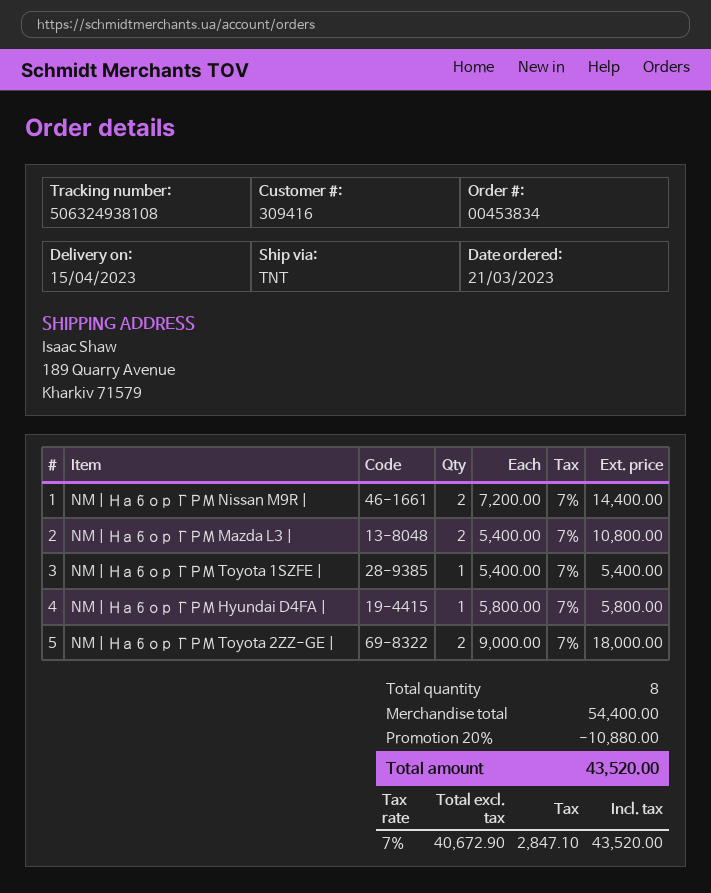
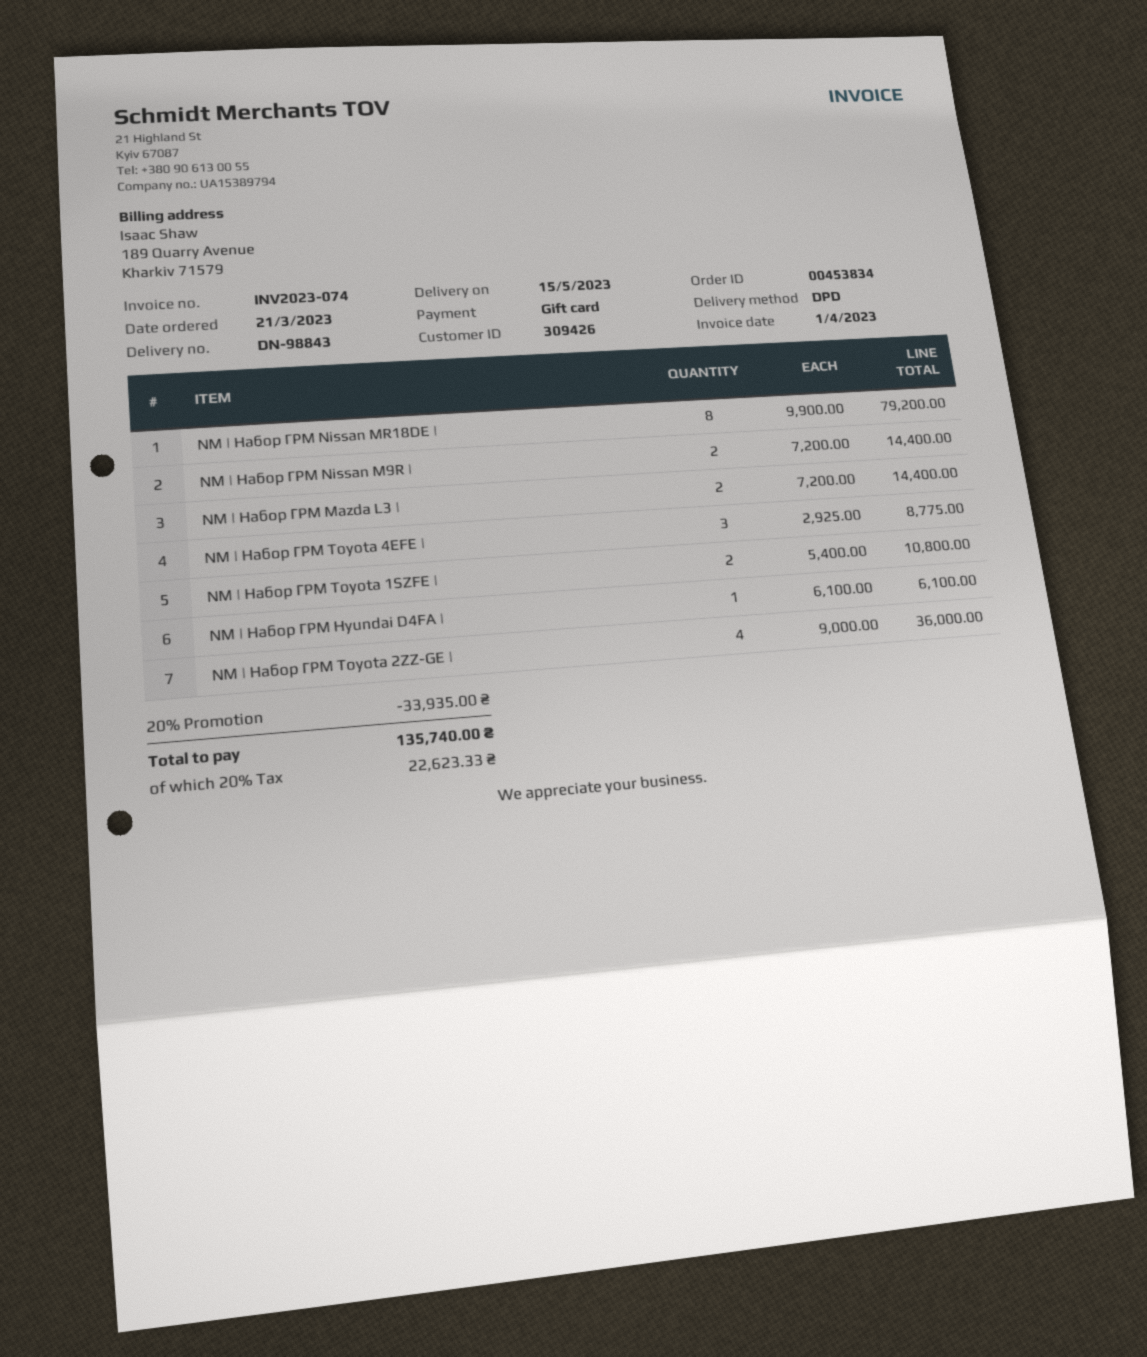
delivery date: 2023-04-15 -> 2023-05-15
customer number: 309416 -> 309426
shipping method: TNT -> DPD
NM | Набор ГРМ Mazda L3 |: 2 x 5400.00 = 10800.00 -> 2 x 7200.00 = 14400.00
NM | Набор ГРМ Toyota 1SZFE |: 1 x 5400.00 = 5400.00 -> 2 x 5400.00 = 10800.00
NM | Набор ГРМ Hyundai D4FA |: 1 x 5800.00 = 5800.00 -> 1 x 6100.00 = 6100.00
NM | Набор ГРМ Toyota 2ZZ-GE |: 2 x 9000.00 = 18000.00 -> 4 x 9000.00 = 36000.00
NM | Набор ГРМ Nissan MR18DE |: none -> 8 x 9900.00 = 79200.00
NM | Набор ГРМ Toyota 4EFE |: none -> 3 x 2925.00 = 8775.00
discount: 20% = 10880.00 -> 20% = 33935.00
tax: 7% = 2847.10 -> 20% = 22623.33
total: 43520.00 -> 135740.00

